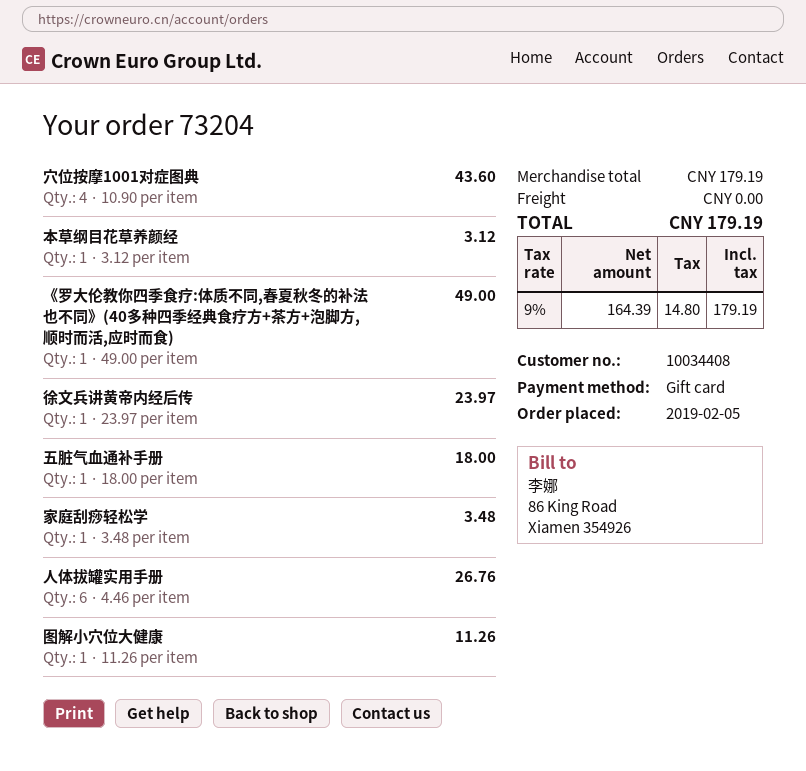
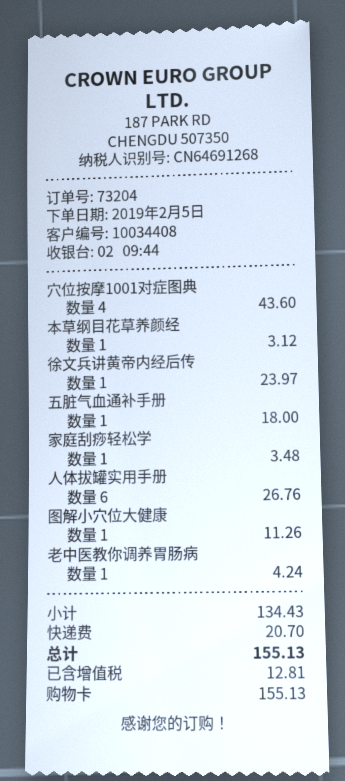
《罗大伦教你四季食疗:体质不同,春夏秋冬的补法也不同》(40多种四季经典食疗方+茶方+泡脚方,顺时而活,应时而食): 1 for 49.00 -> none
老中医教你调养胃肠病: none -> 1 for 4.24
subtotal: 179.19 -> 134.43
shipping: 0.00 -> 20.70
tax: 14.80 -> 12.81
total: 179.19 -> 155.13

